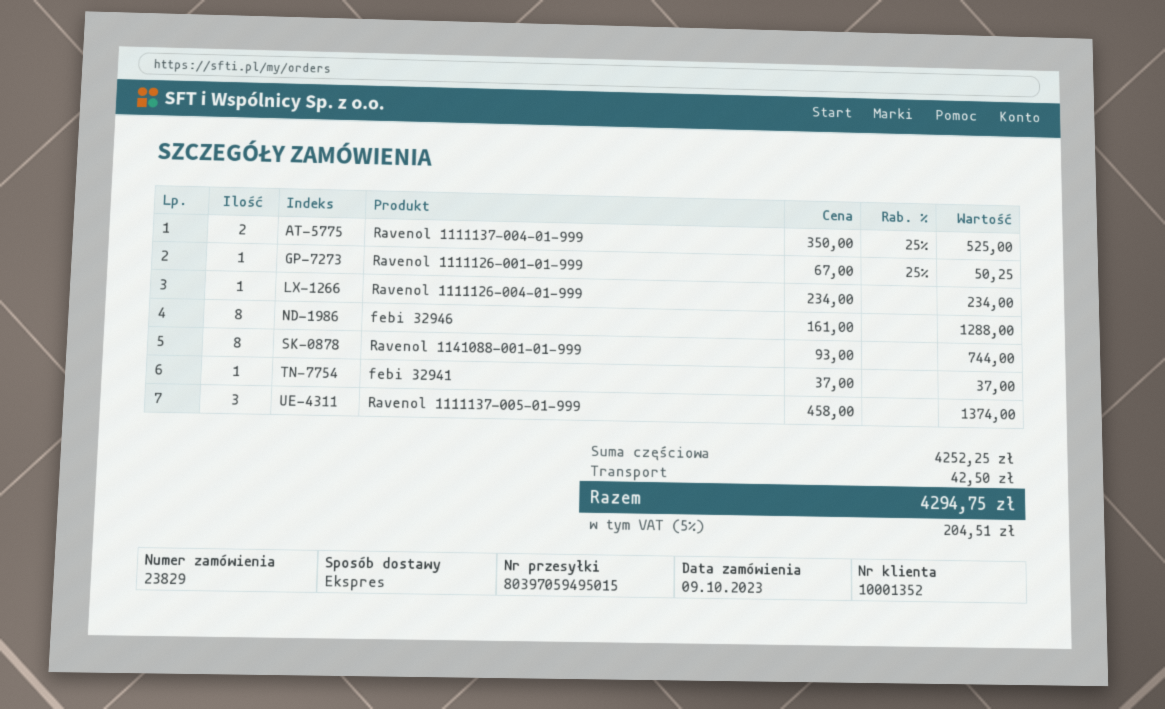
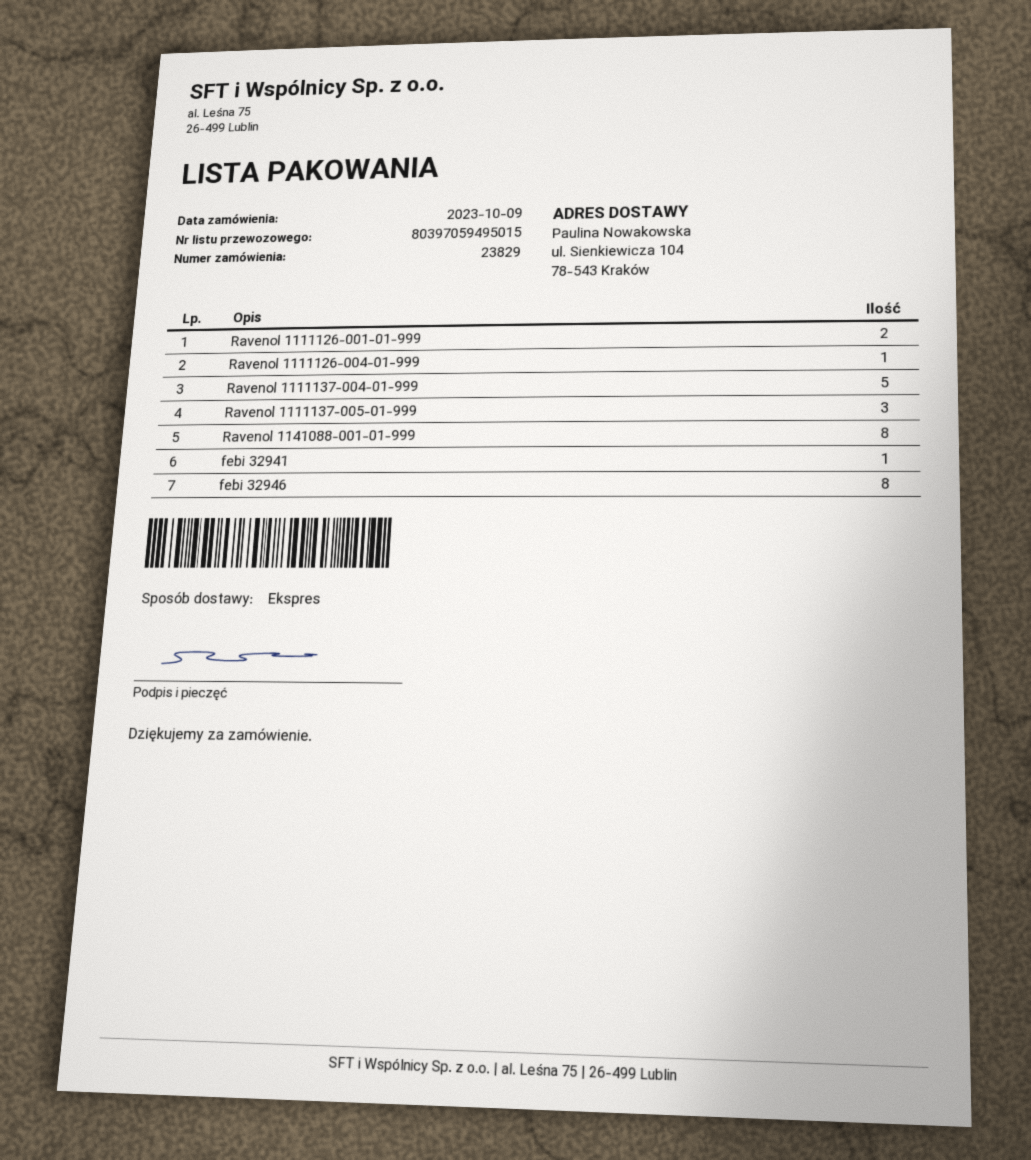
Ravenol 1111137-004-01-999: 2 -> 5
Ravenol 1111126-001-01-999: 1 -> 2

